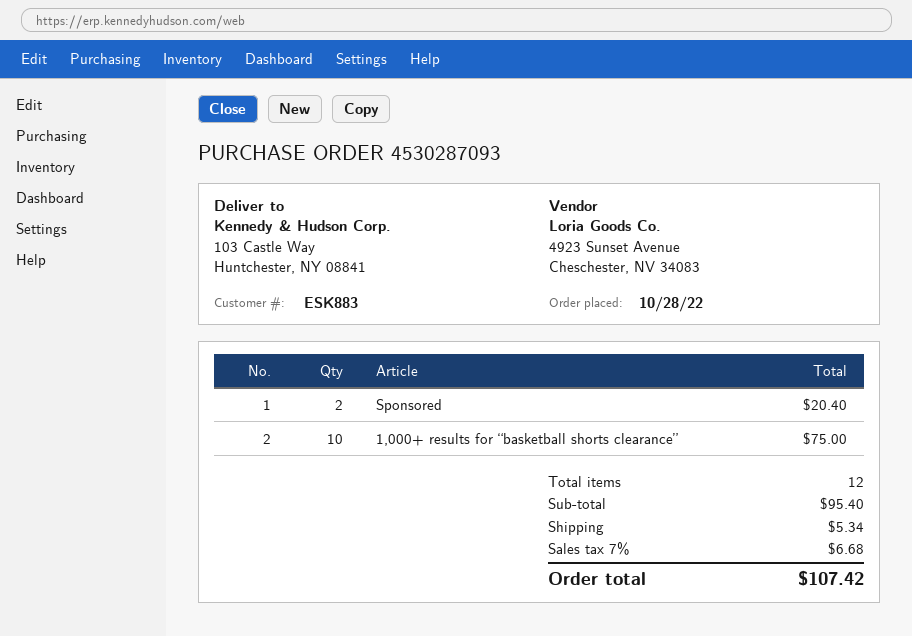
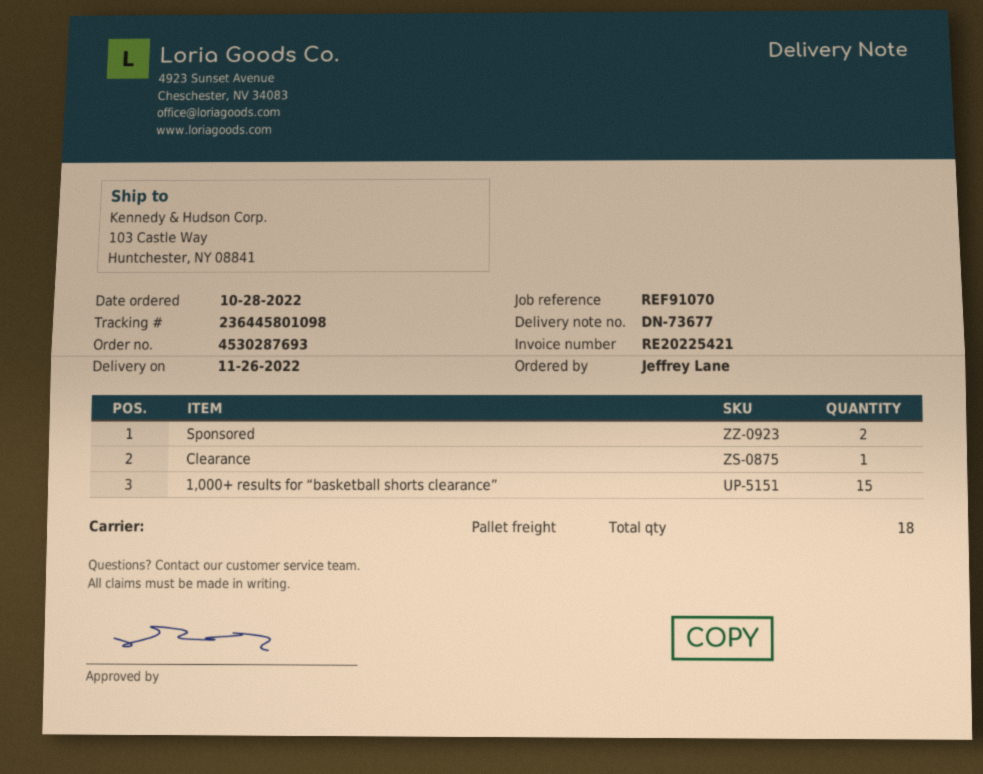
order number: 4530287093 -> 4530287693
1,000+ results for “basketball shorts clearance”: 10 -> 15
Clearance: none -> 1
total quantity: 12 -> 18

